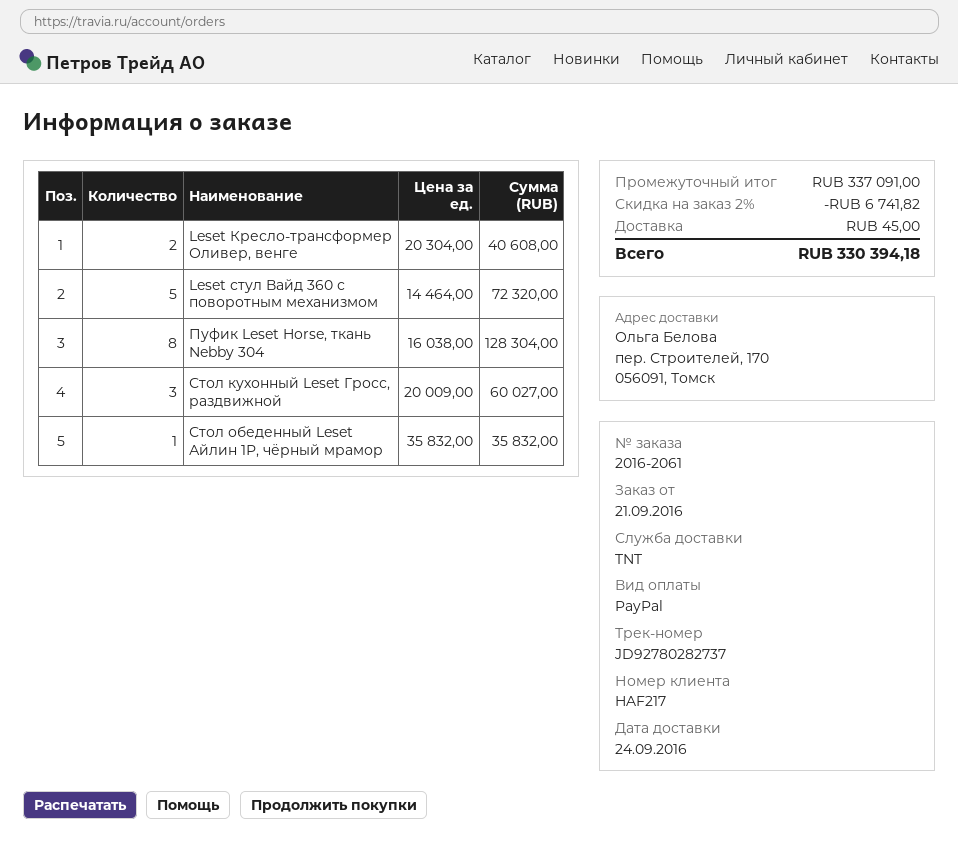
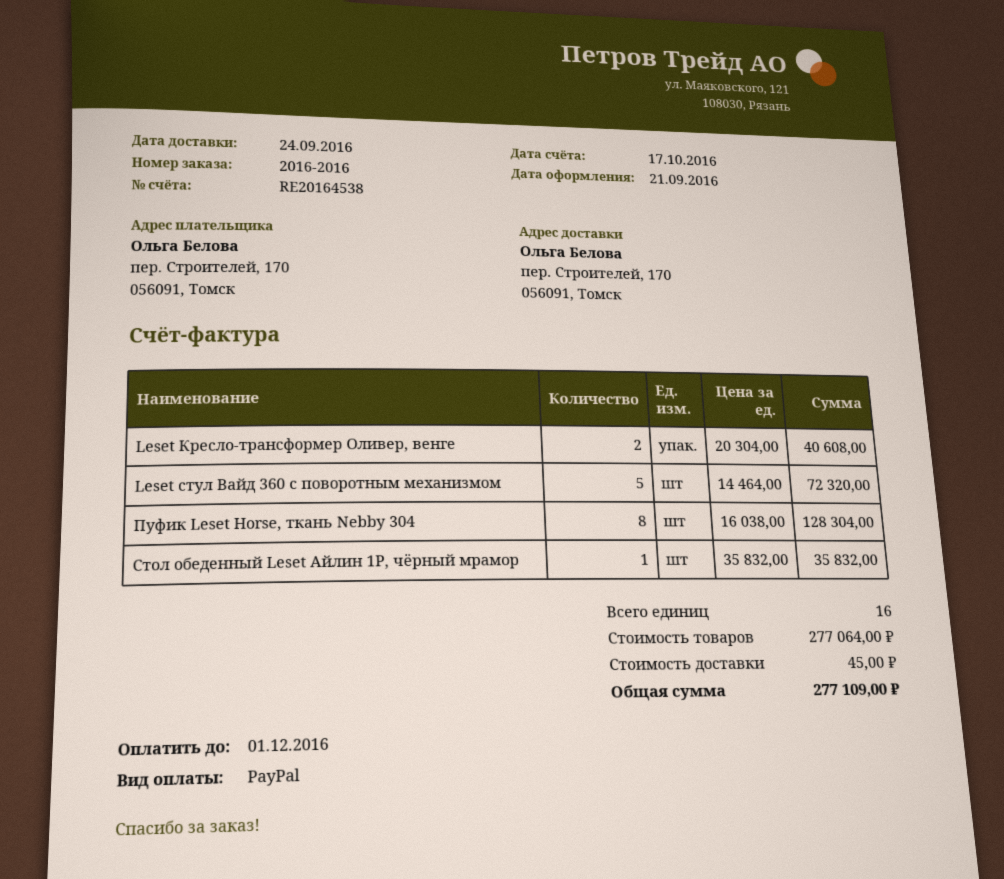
order number: 2016-2061 -> 2016-2016
Стол кухонный Leset Гросс, раздвижной: 3 x 20009.00 = 60027.00 -> none
subtotal: 337091.00 -> 277064.00
discount: 2% = 6741.82 -> none
total: 330394.18 -> 277109.00

